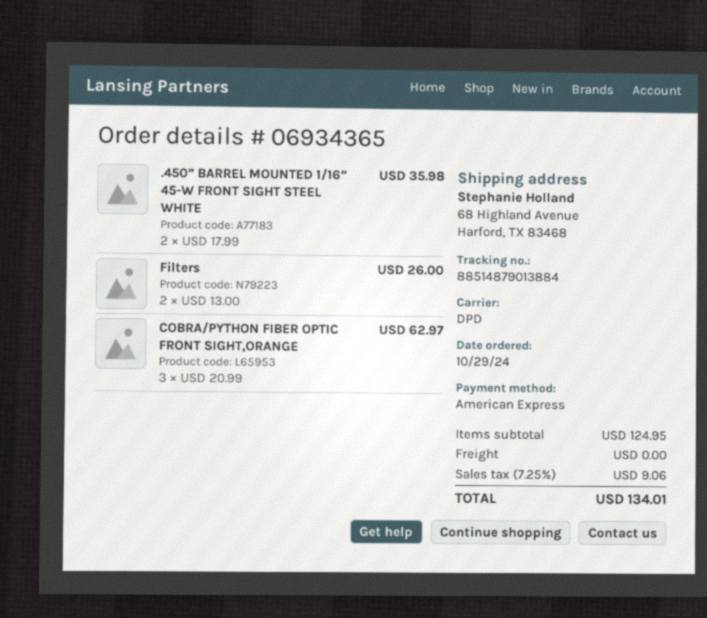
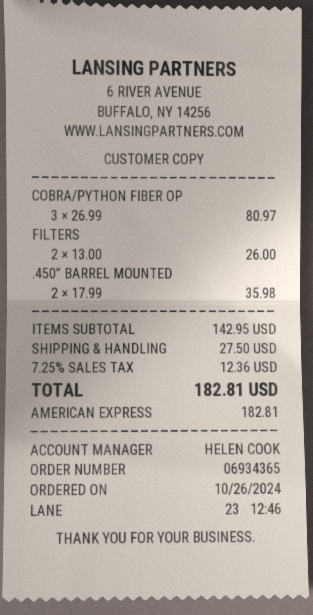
order date: 2024-10-29 -> 2024-10-26
COBRA/PYTHON FIBER OPTIC FRONT SIGHT,ORANGE: 3 x 20.99 = 62.97 -> 3 x 26.99 = 80.97
subtotal: 124.95 -> 142.95
shipping: 0.00 -> 27.50
tax: 7.25% = 9.06 -> 7.25% = 12.36
total: 134.01 -> 182.81

